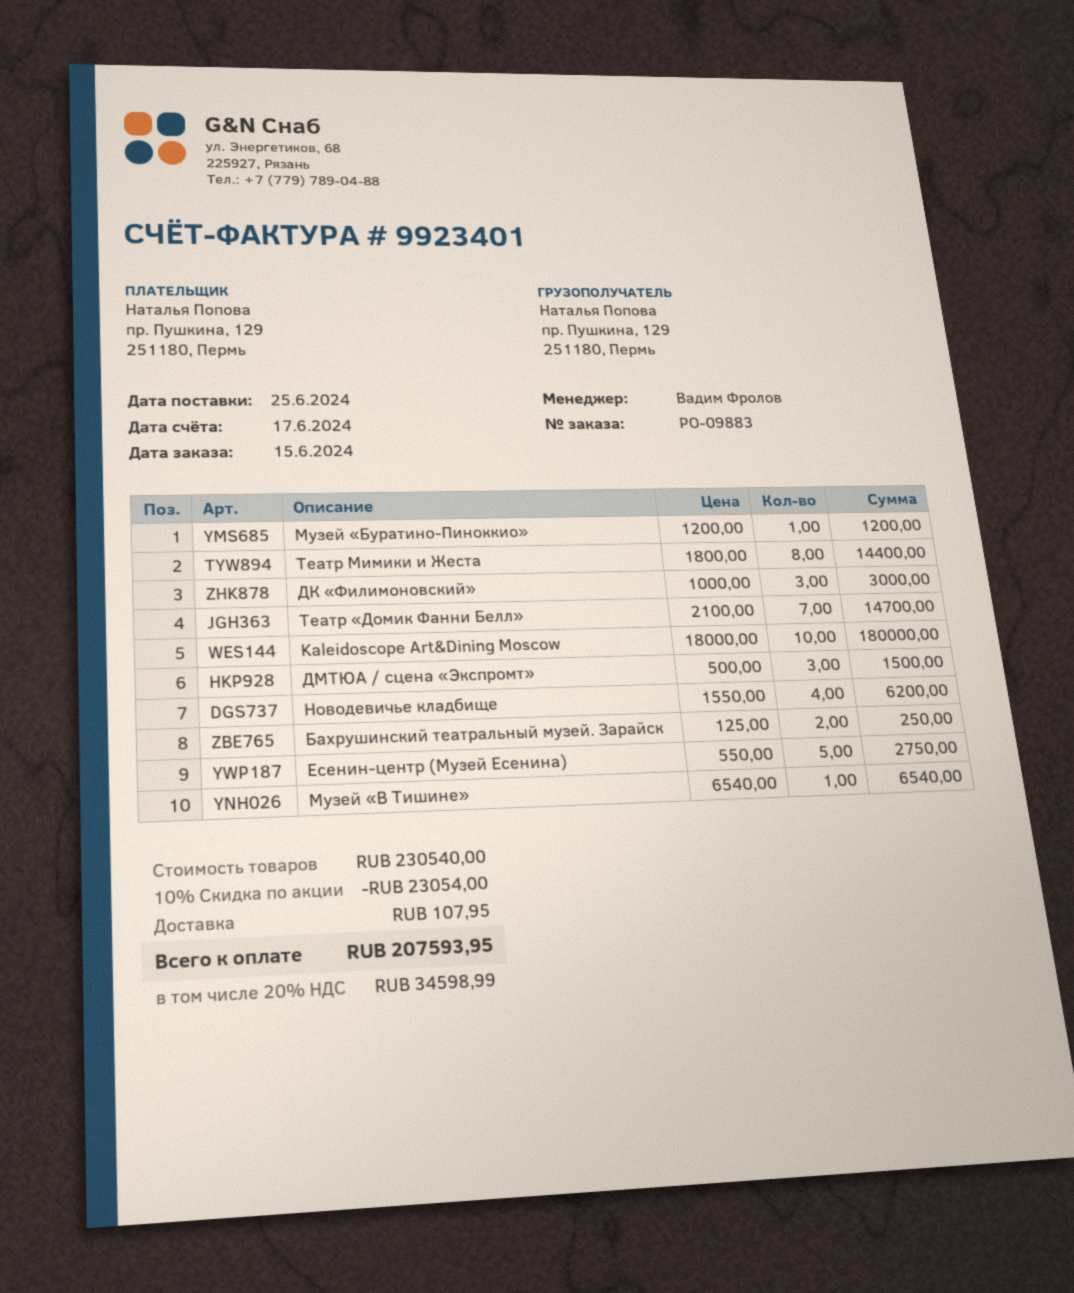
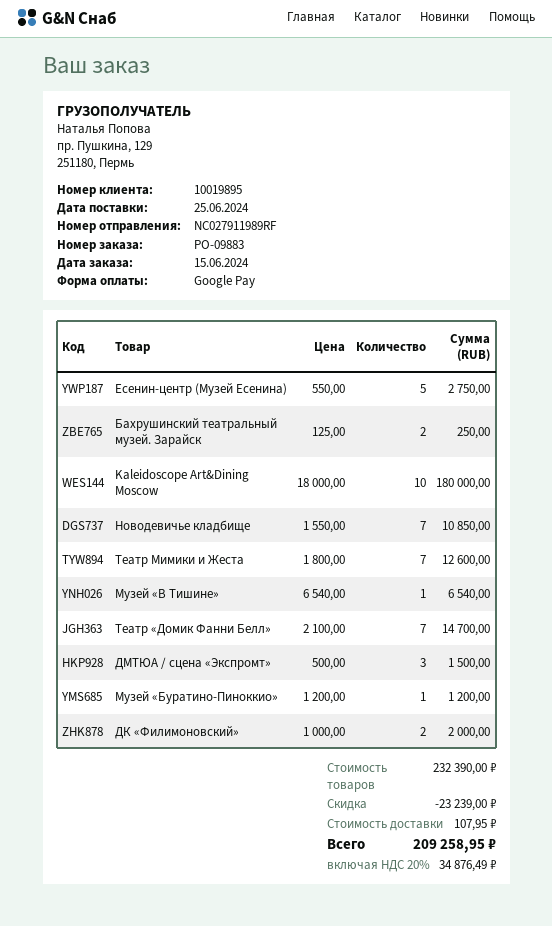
Театр Мимики и Жеста: 8 x 1800.00 = 14400.00 -> 7 x 1800.00 = 12600.00
ДК «Филимоновский»: 3 x 1000.00 = 3000.00 -> 2 x 1000.00 = 2000.00
Новодевичье кладбище: 4 x 1550.00 = 6200.00 -> 7 x 1550.00 = 10850.00
subtotal: 230540.00 -> 232390.00
discount: 23054.00 -> 23239.00
tax: 20% = 34598.99 -> 20% = 34876.49
total: 207593.95 -> 209258.95

